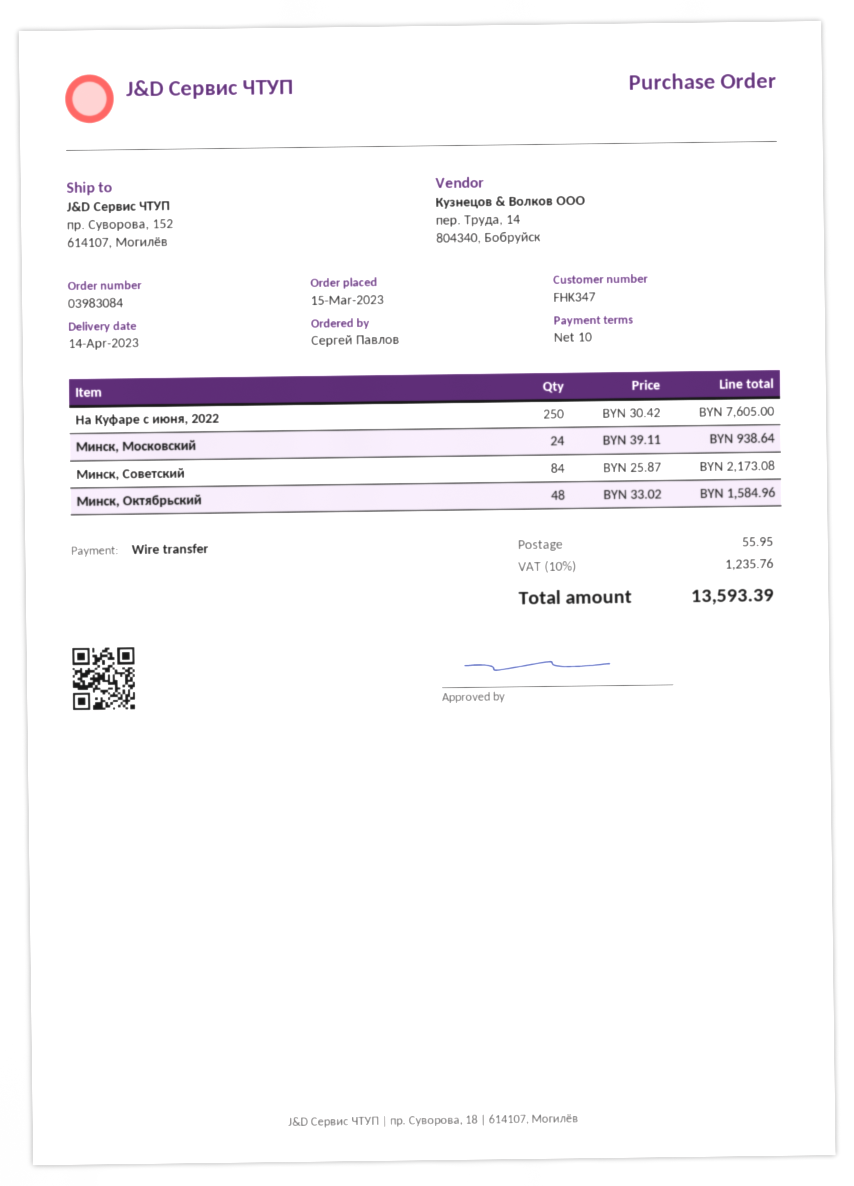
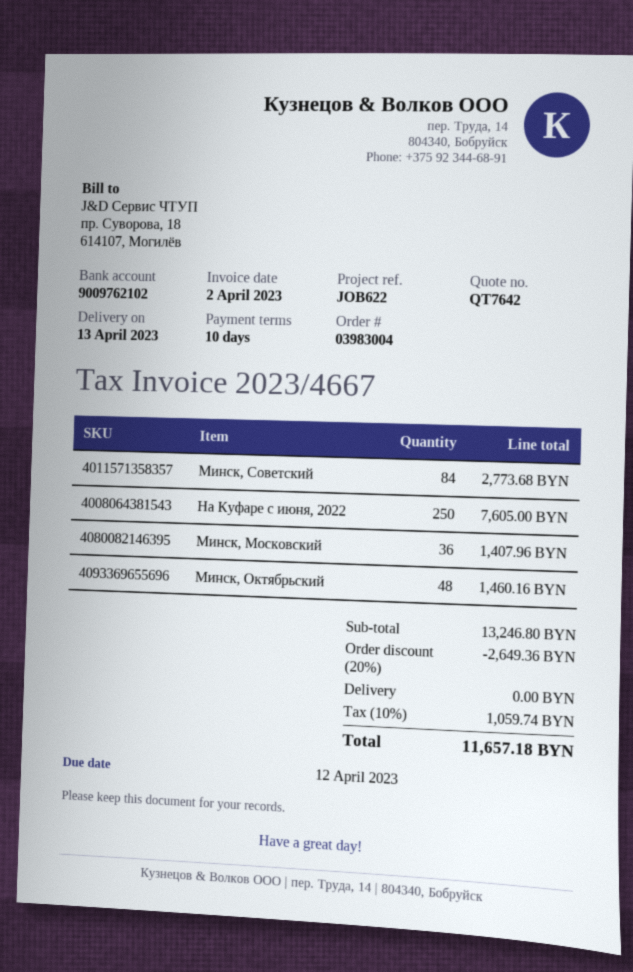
order number: 03983084 -> 03983004
delivery date: 2023-04-14 -> 2023-04-13
Минск, Московский: 24 for 938.64 -> 36 for 1407.96
Минск, Советский: 84 for 2173.08 -> 84 for 2773.68
Минск, Октябрьский: 48 for 1584.96 -> 48 for 1460.16
discount: none -> 20% = 2649.36
shipping: 55.95 -> 0.00
tax: 10% = 1235.76 -> 10% = 1059.74
total: 13593.39 -> 11657.18

